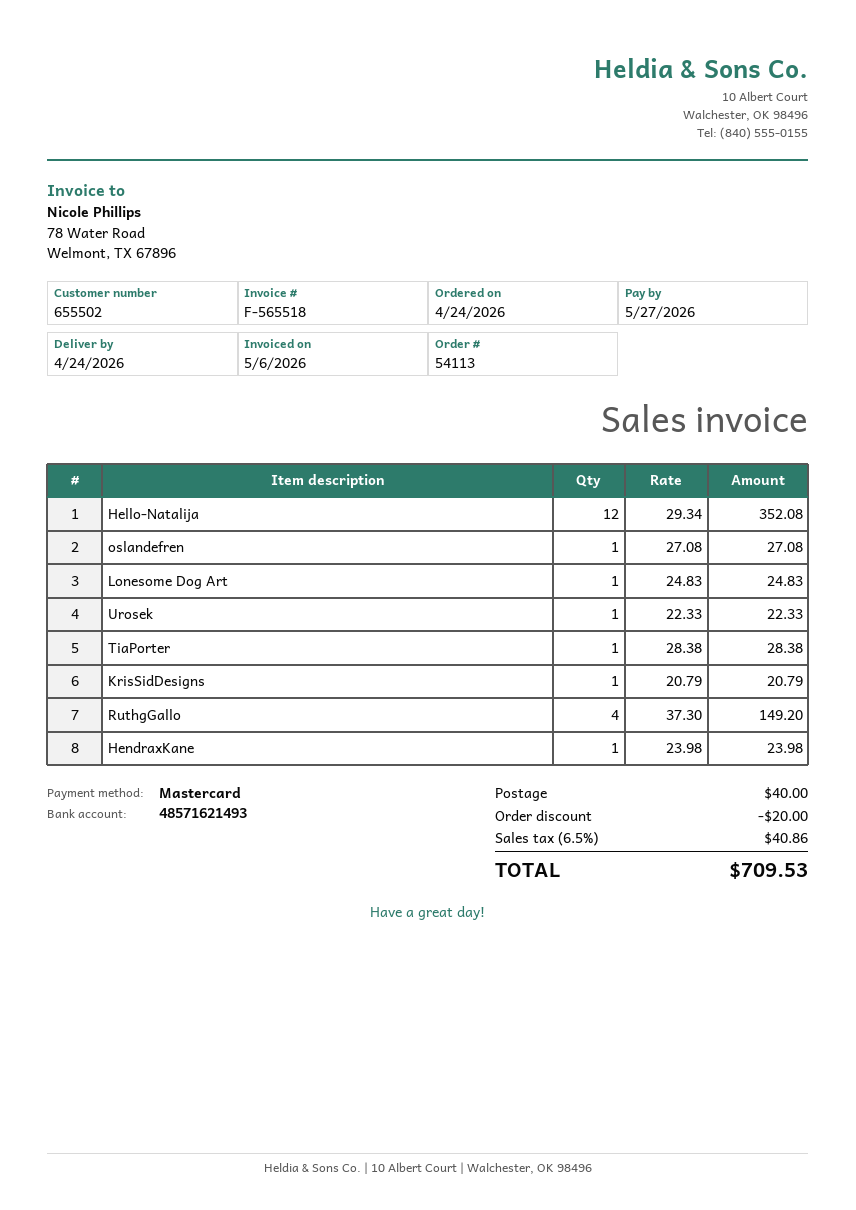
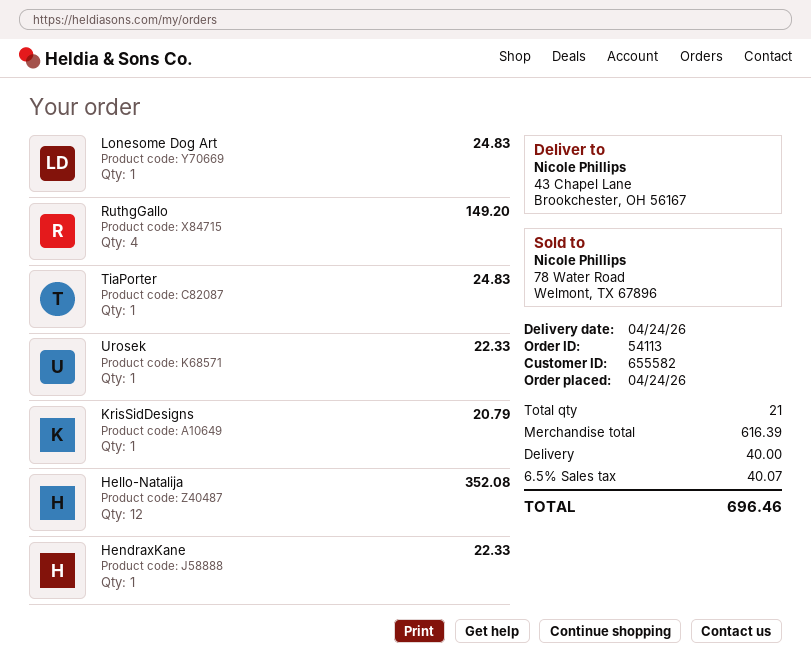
customer number: 655502 -> 655582
oslandefren: 1 for 27.08 -> none
TiaPorter: 1 for 28.38 -> 1 for 24.83
HendraxKane: 1 for 23.98 -> 1 for 22.33
discount: 20.00 -> none
tax: 6.5% = 40.86 -> 6.5% = 40.07
total: 709.53 -> 696.46

